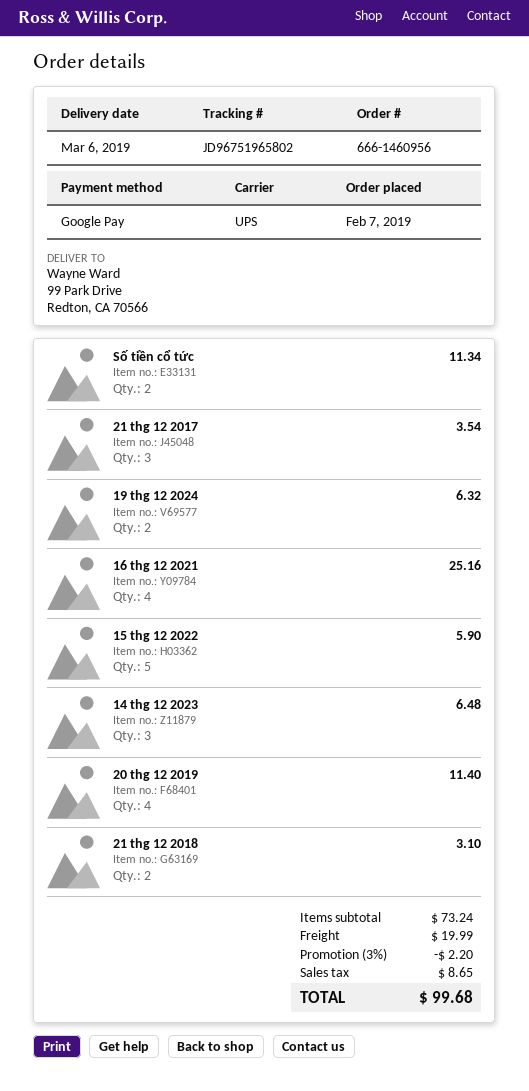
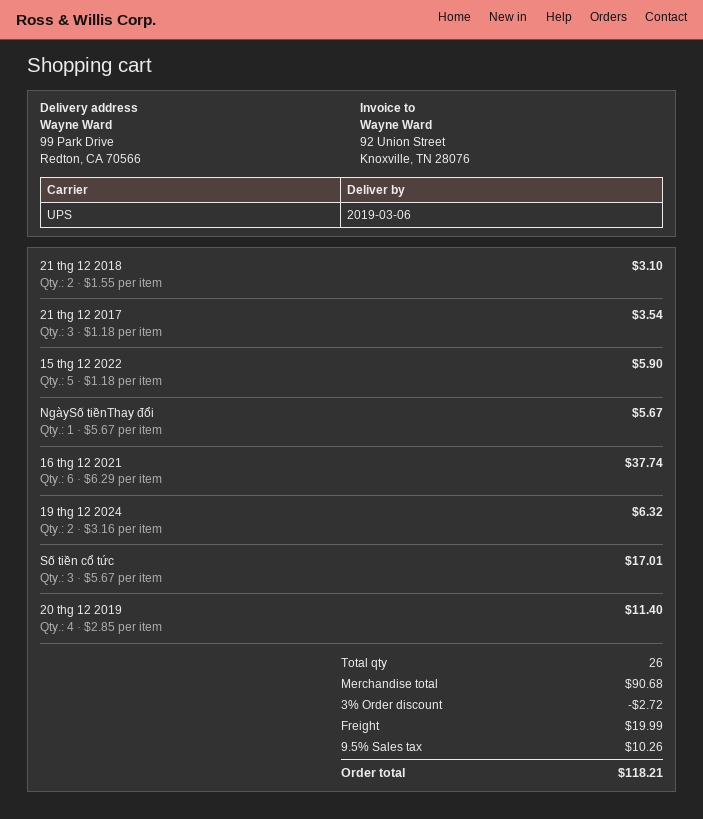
Số tiền cổ tức: 2 for 11.34 -> 3 for 17.01
16 thg 12 2021: 4 for 25.16 -> 6 for 37.74
14 thg 12 2023: 3 for 6.48 -> none
NgàySố tiềnThay đổi: none -> 1 for 5.67
subtotal: 73.24 -> 90.68
discount: 3% = 2.20 -> 3% = 2.72
tax: 8.65 -> 10.26
total: 99.68 -> 118.21

